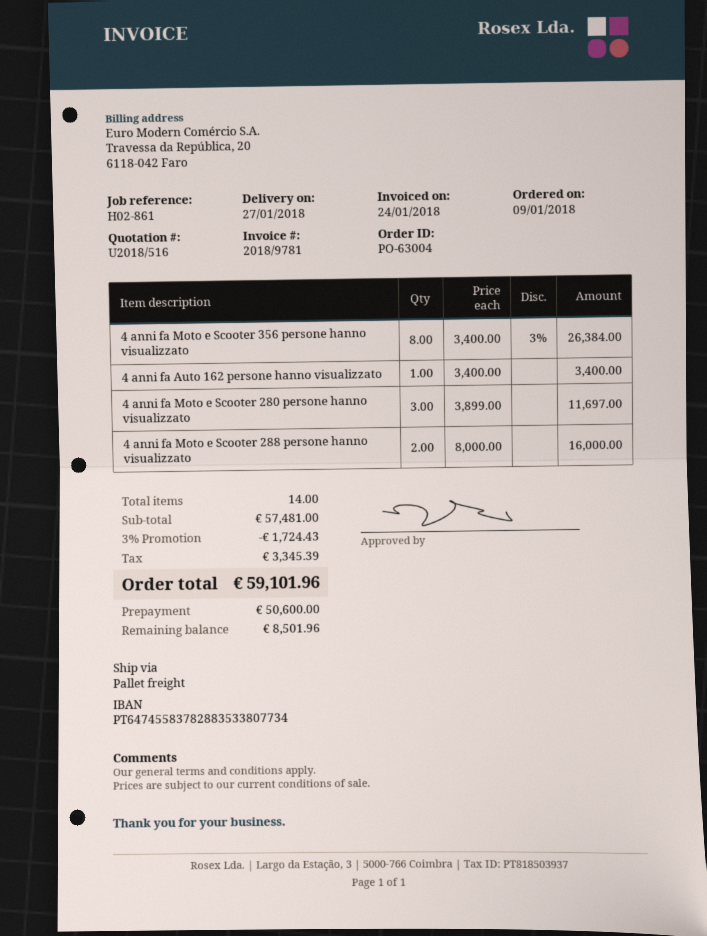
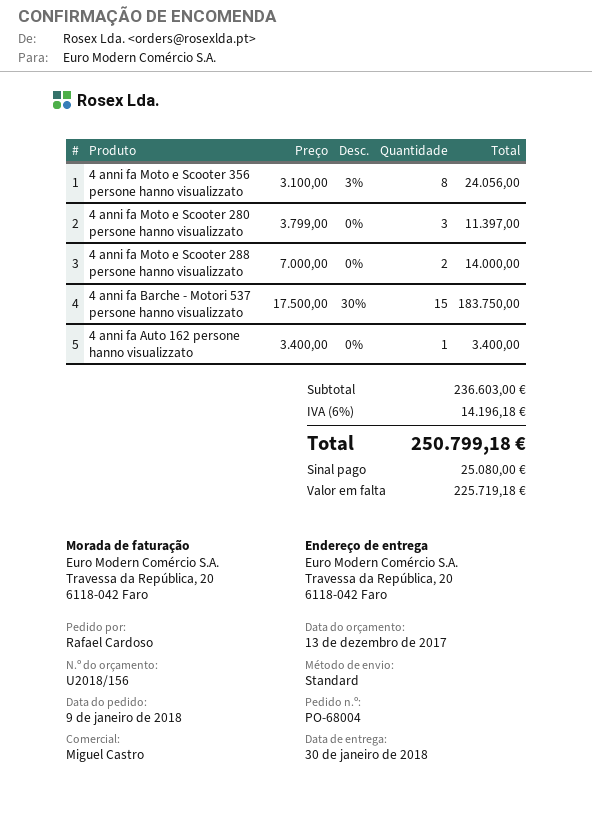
quote number: U2018/516 -> U2018/156
order number: PO-63004 -> PO-68004
delivery date: 2018-01-27 -> 2018-01-30
shipping method: pallet freight -> standard
4 anni fa Moto e Scooter 356 persone hanno visualizzato: 8 x 3400.00 - 3% = 26384.00 -> 8 x 3100.00 - 3% = 24056.00
4 anni fa Moto e Scooter 280 persone hanno visualizzato: 3 x 3899.00 = 11697.00 -> 3 x 3799.00 = 11397.00
4 anni fa Moto e Scooter 288 persone hanno visualizzato: 2 x 8000.00 = 16000.00 -> 2 x 7000.00 = 14000.00
4 anni fa Barche - Motori 537 persone hanno visualizzato: none -> 15 x 17500.00 - 30% = 183750.00
subtotal: 57481.00 -> 236603.00
discount: 3% = 1724.43 -> none
tax: 3345.39 -> 14196.18
total: 59101.96 -> 250799.18
deposit: 50600.00 -> 25080.00
balance: 8501.96 -> 225719.18

